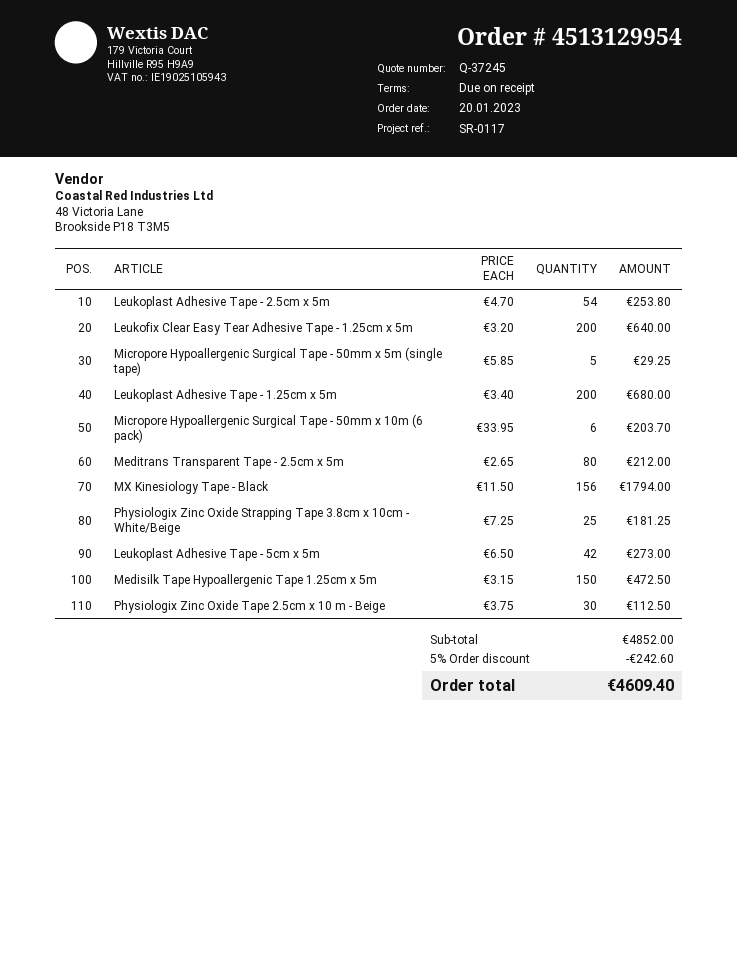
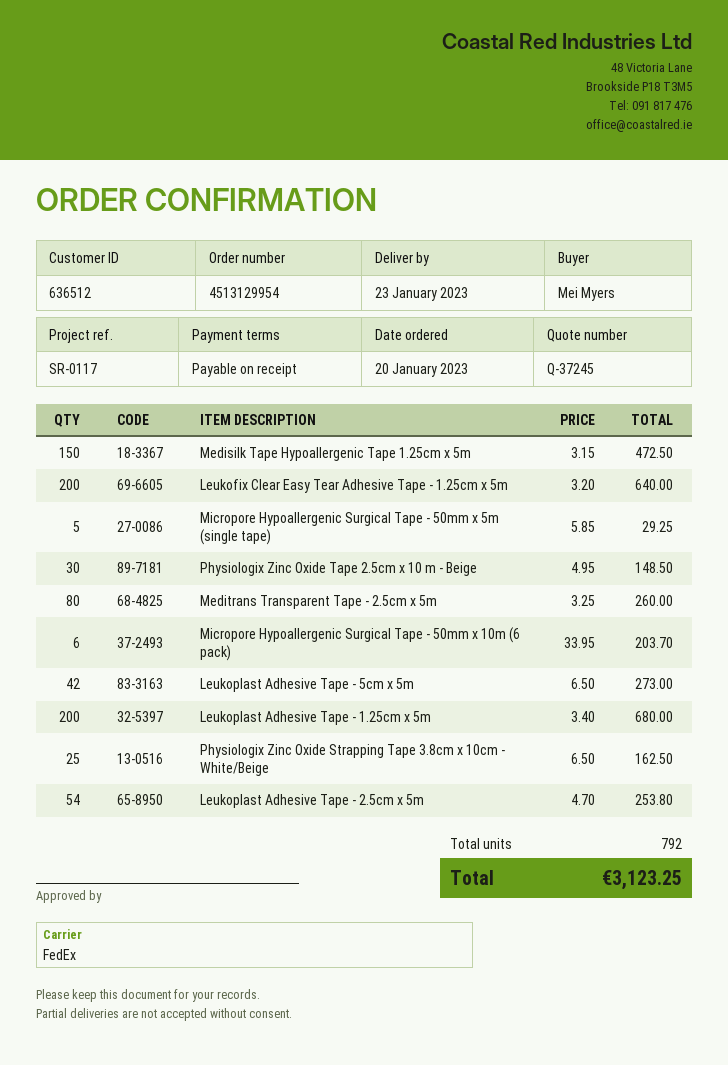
Meditrans Transparent Tape - 2.5cm x 5m: 80 x 2.65 = 212.00 -> 80 x 3.25 = 260.00
MX Kinesiology Tape - Black: 156 x 11.50 = 1794.00 -> none
Physiologix Zinc Oxide Strapping Tape 3.8cm x 10cm - White/Beige: 25 x 7.25 = 181.25 -> 25 x 6.50 = 162.50
Physiologix Zinc Oxide Tape 2.5cm x 10 m - Beige: 30 x 3.75 = 112.50 -> 30 x 4.95 = 148.50
discount: 5% = 242.60 -> none
total: 4609.40 -> 3123.25

